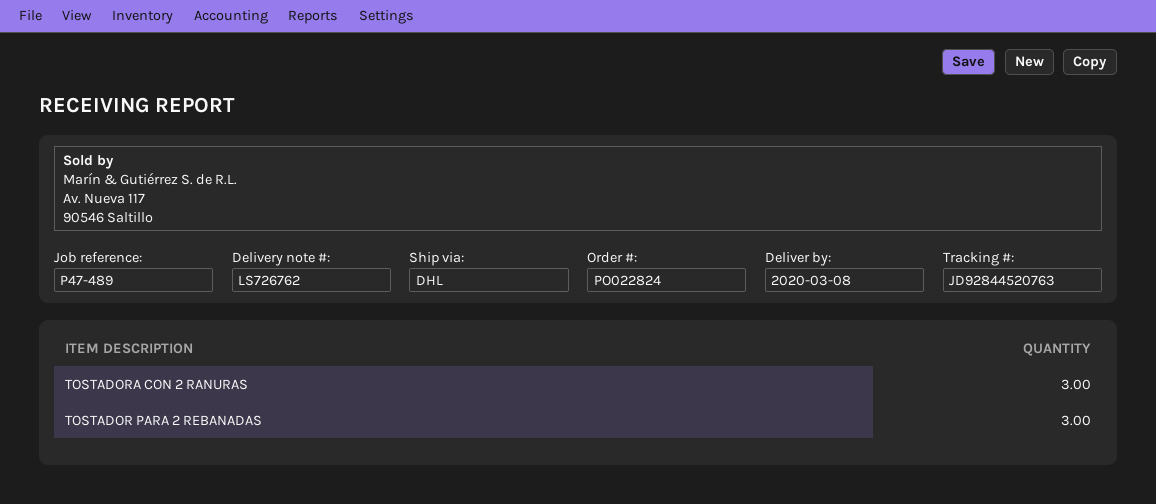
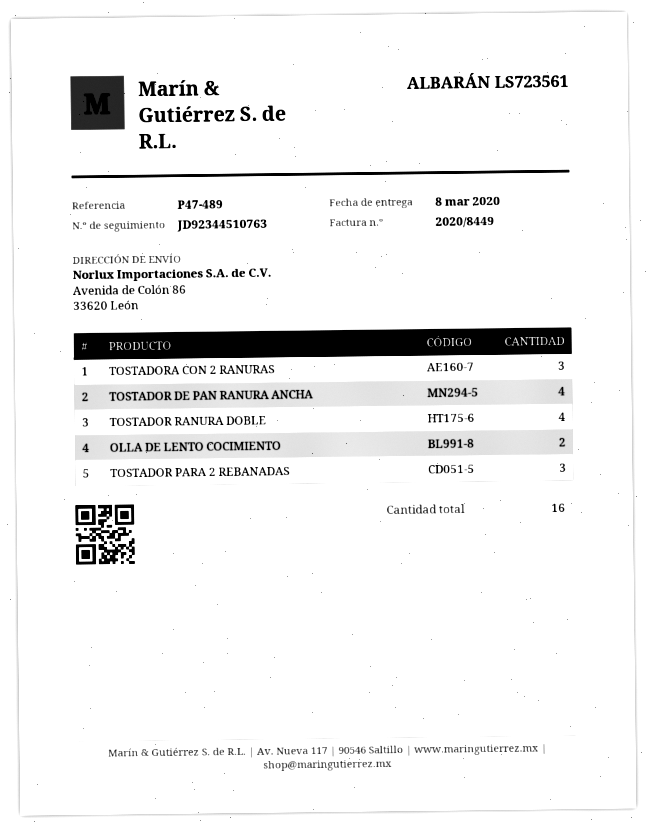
delivery note number: LS726762 -> LS723561
tracking number: JD92844520763 -> JD92344510763
TOSTADOR DE PAN RANURA ANCHA: none -> 4
TOSTADOR RANURA DOBLE: none -> 4
OLLA DE LENTO COCIMIENTO: none -> 2

